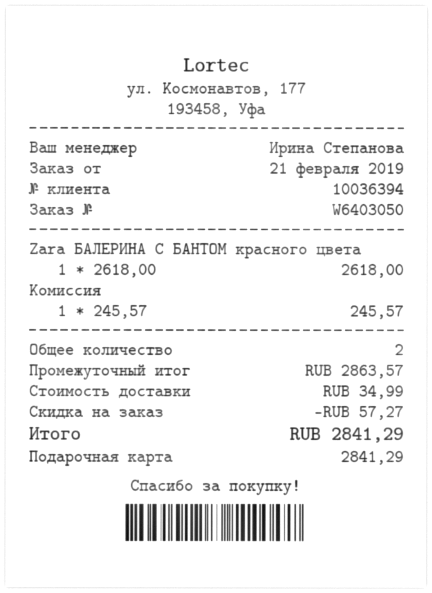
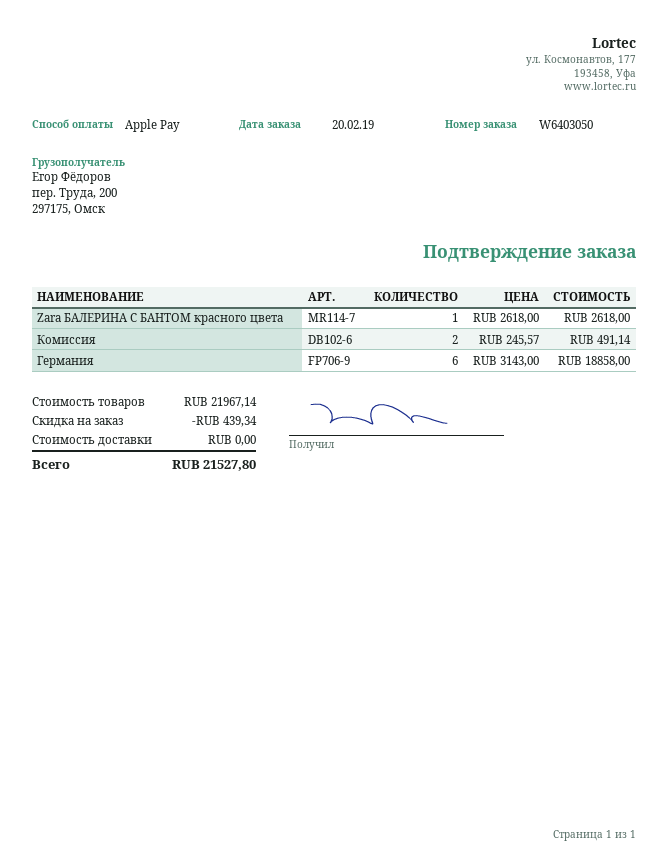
order date: 2019-02-21 -> 2019-02-20
payment method: gift card -> Apple Pay
Комиссия: 1 x 245.57 = 245.57 -> 2 x 245.57 = 491.14
Германия: none -> 6 x 3143.00 = 18858.00
subtotal: 2863.57 -> 21967.14
discount: 57.27 -> 439.34
shipping: 34.99 -> 0.00
total: 2841.29 -> 21527.80

